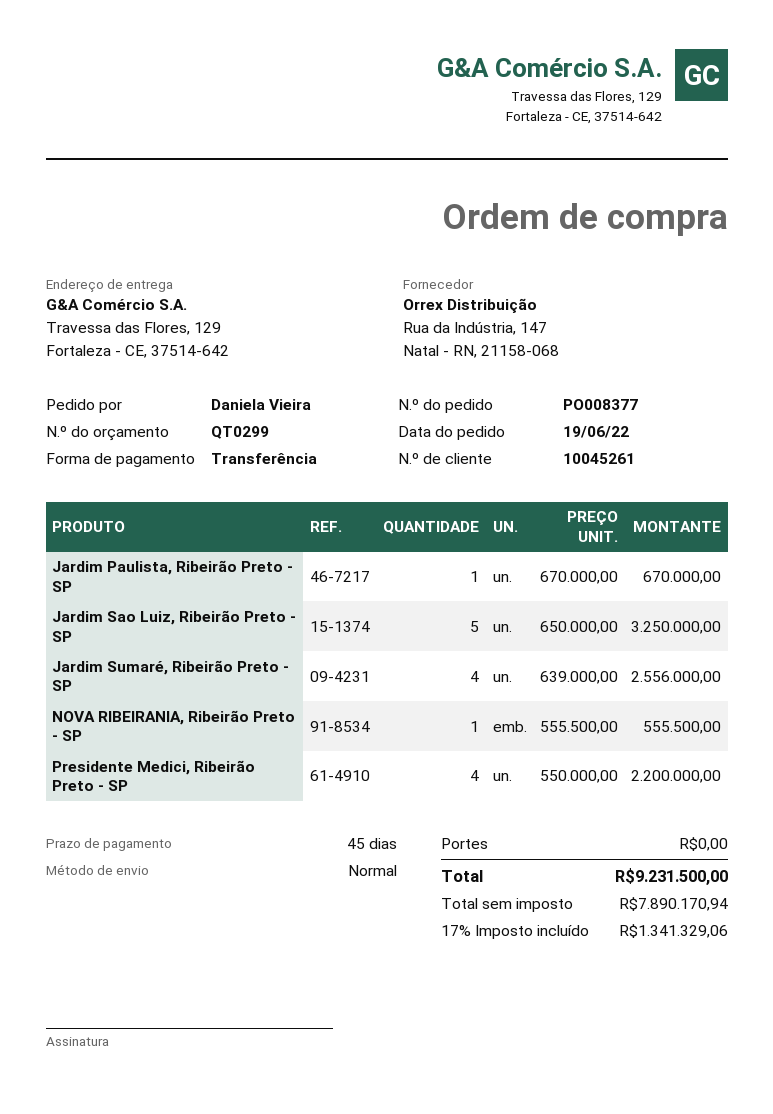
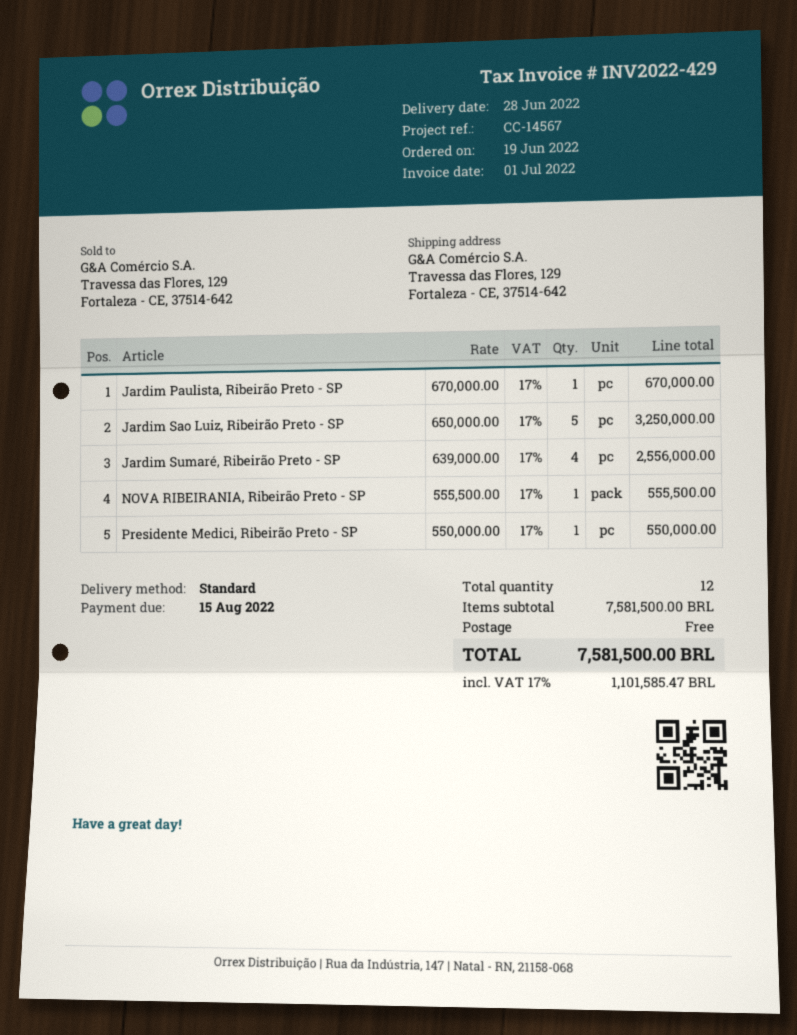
Presidente Medici, Ribeirão Preto - SP: 4 x 550000.00 = 2200000.00 -> 1 x 550000.00 = 550000.00
tax: 17% = 1341329.06 -> 17% = 1101585.47
total: 9231500.00 -> 7581500.00

